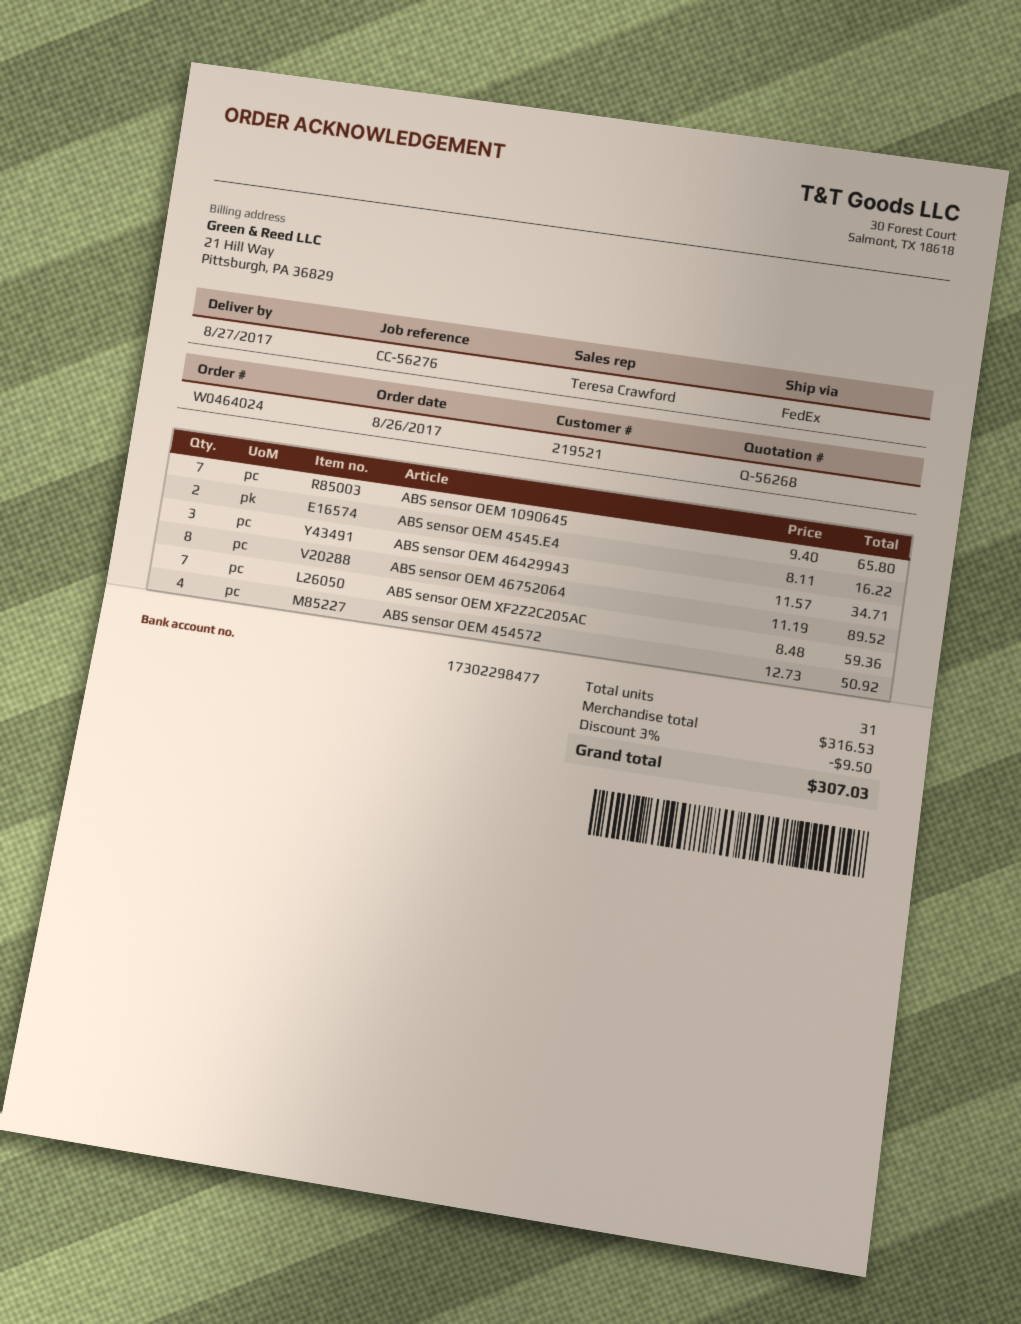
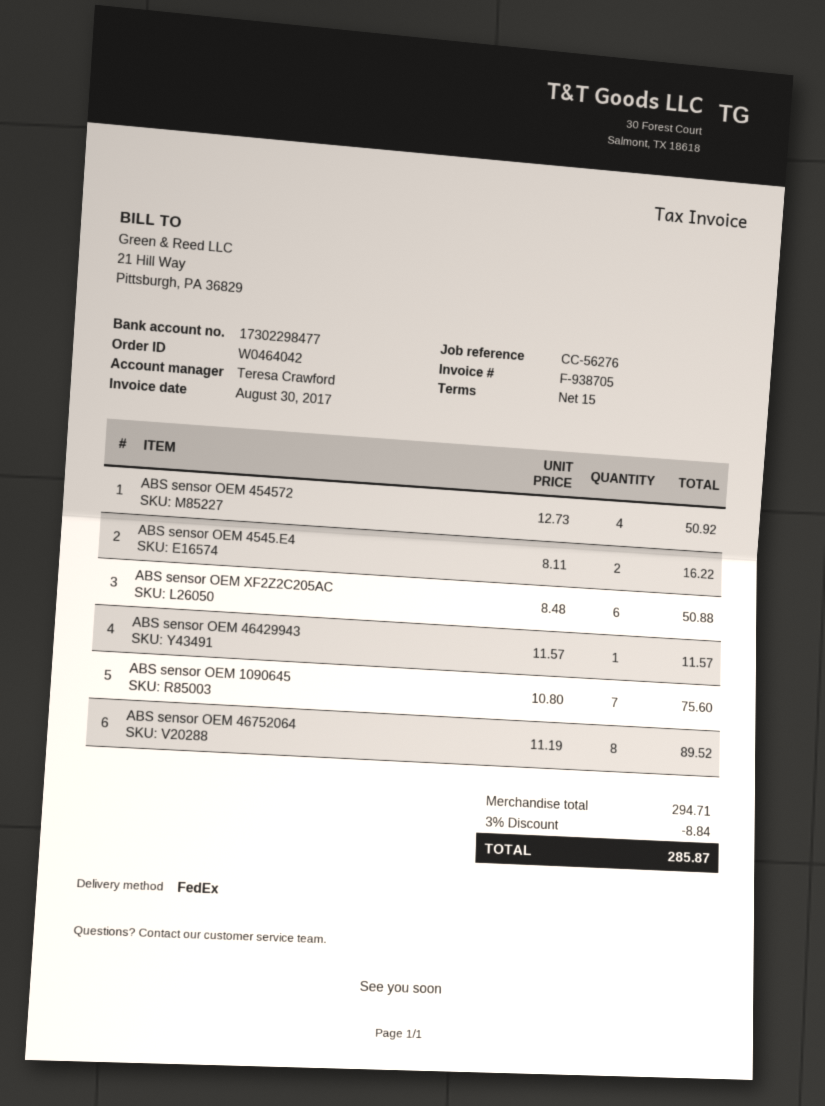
order number: W0464024 -> W0464042
ABS sensor OEM 1090645: 7 x 9.40 = 65.80 -> 7 x 10.80 = 75.60
ABS sensor OEM 46429943: 3 x 11.57 = 34.71 -> 1 x 11.57 = 11.57
ABS sensor OEM XF2Z2C205AC: 7 x 8.48 = 59.36 -> 6 x 8.48 = 50.88
subtotal: 316.53 -> 294.71
discount: 3% = 9.50 -> 3% = 8.84
total: 307.03 -> 285.87

